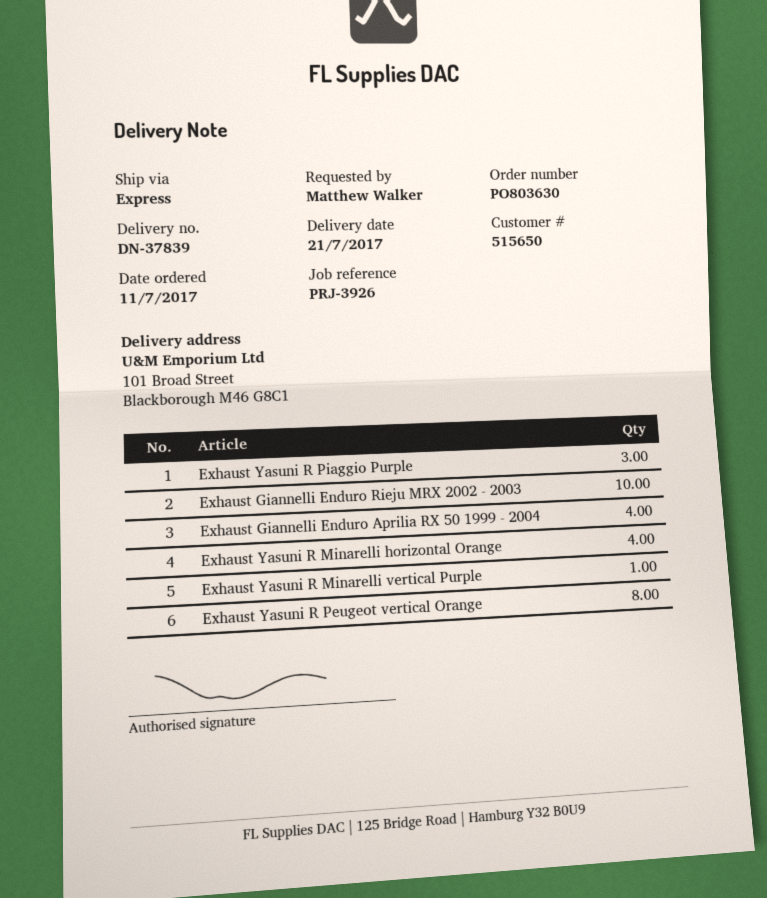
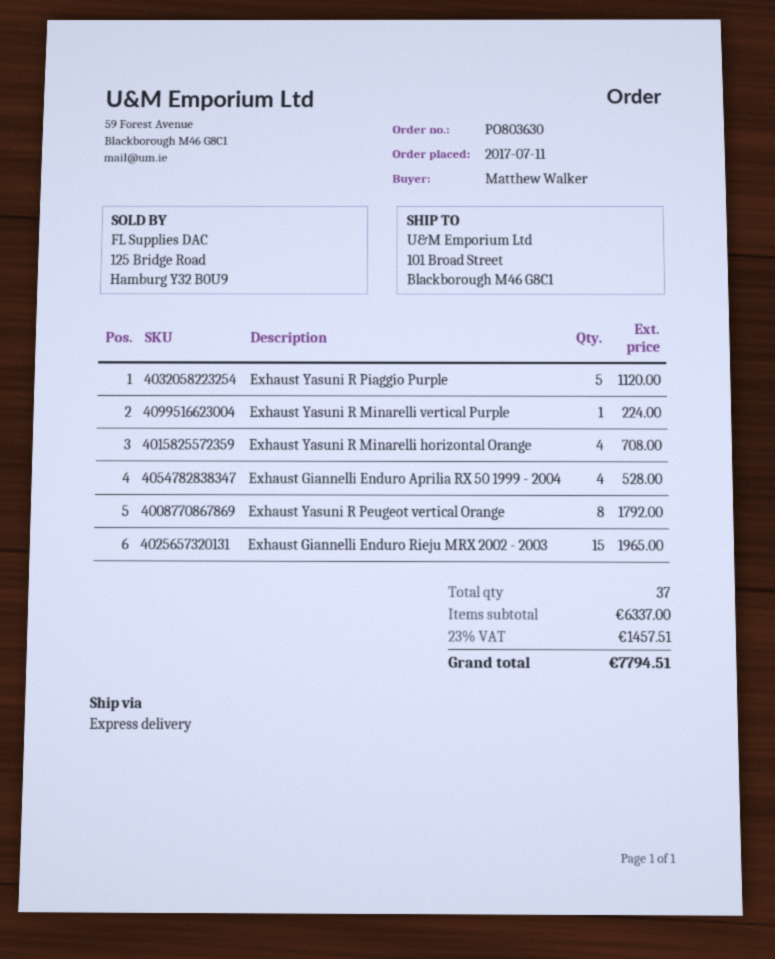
Exhaust Yasuni R Piaggio Purple: 3 -> 5
Exhaust Giannelli Enduro Rieju MRX 2002 - 2003: 10 -> 15

